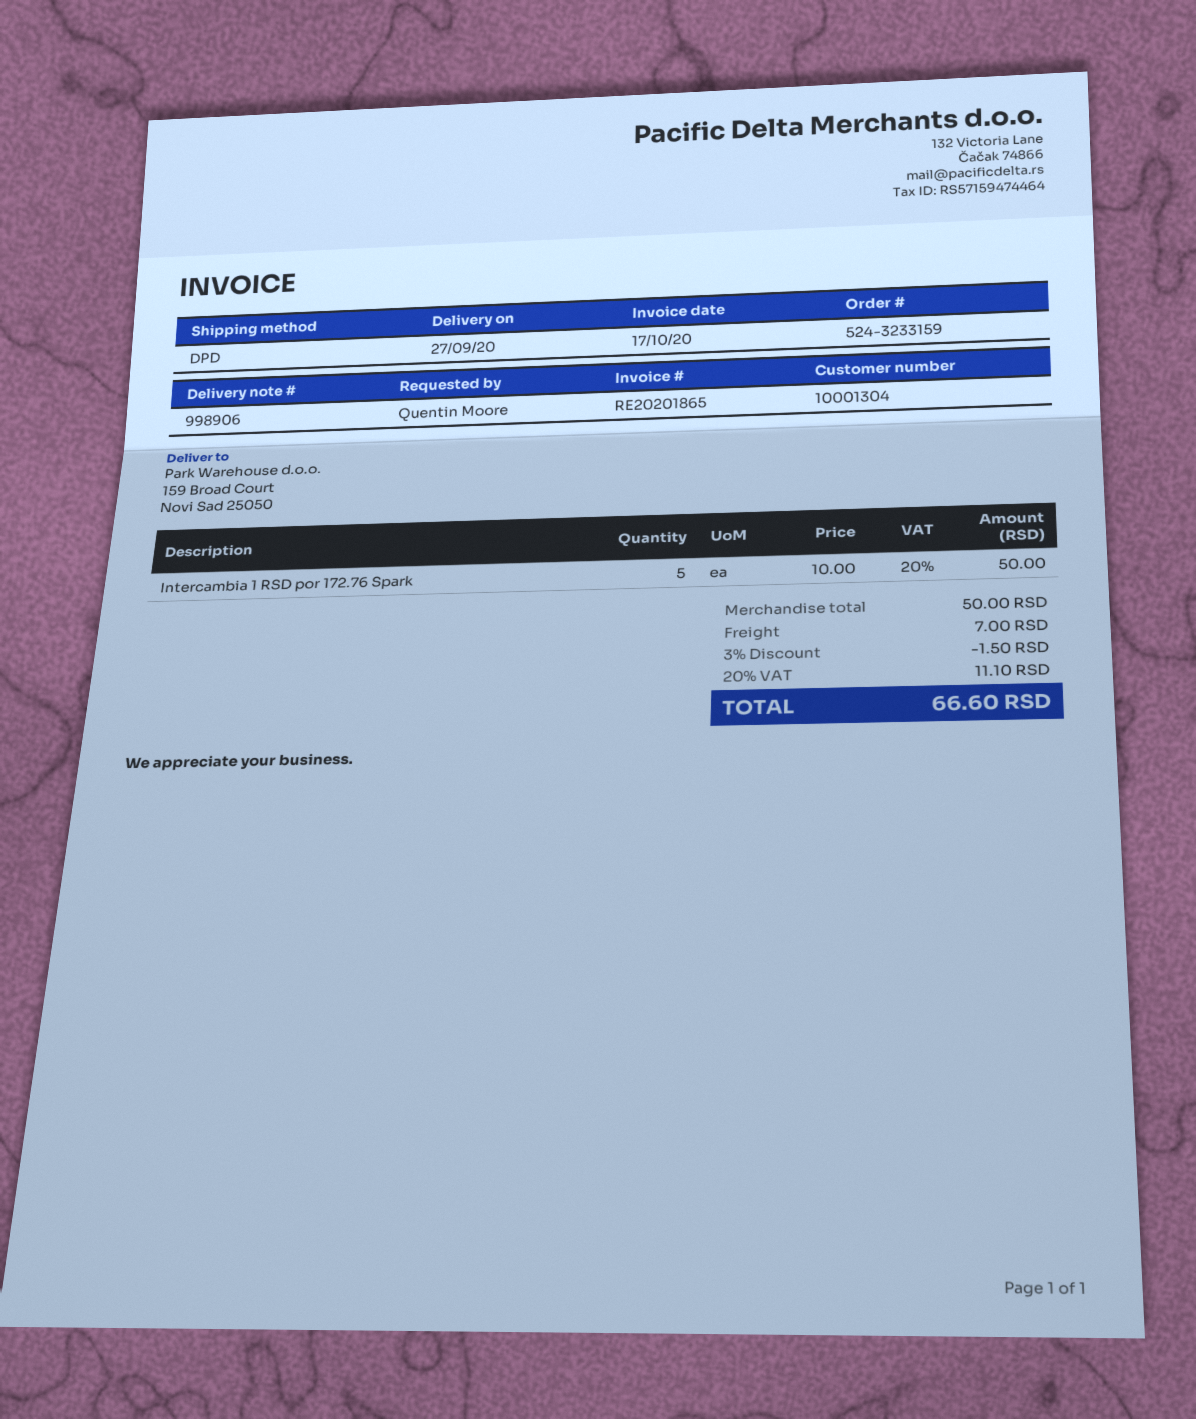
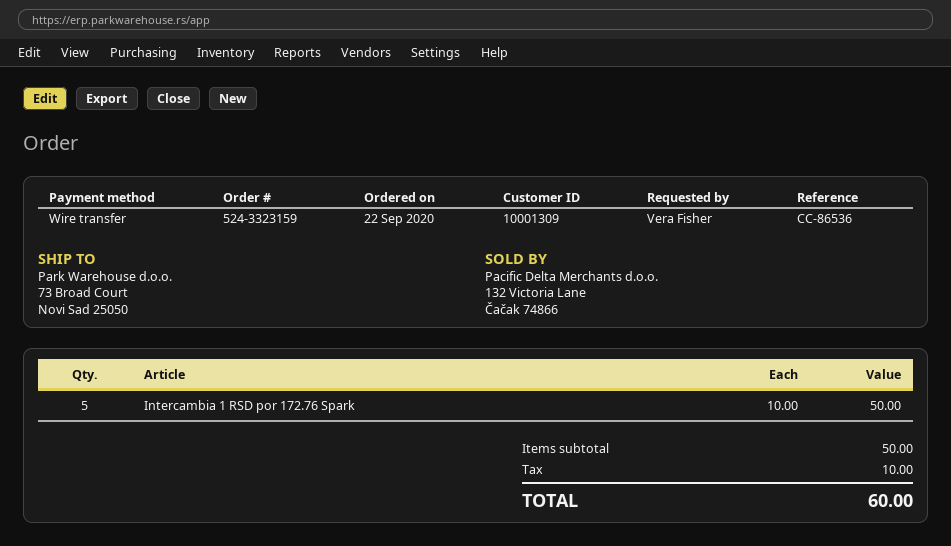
order number: 524-3233159 -> 524-3323159
customer number: 10001304 -> 10001309
ordered by: Quentin Moore -> Vera Fisher
ship to: 159 Broad Court, Novi Sad 25050 -> 73 Broad Court, Novi Sad 25050
discount: 3% = 1.50 -> none
shipping: 7.00 -> none
tax: 11.10 -> 10.00
total: 66.60 -> 60.00

